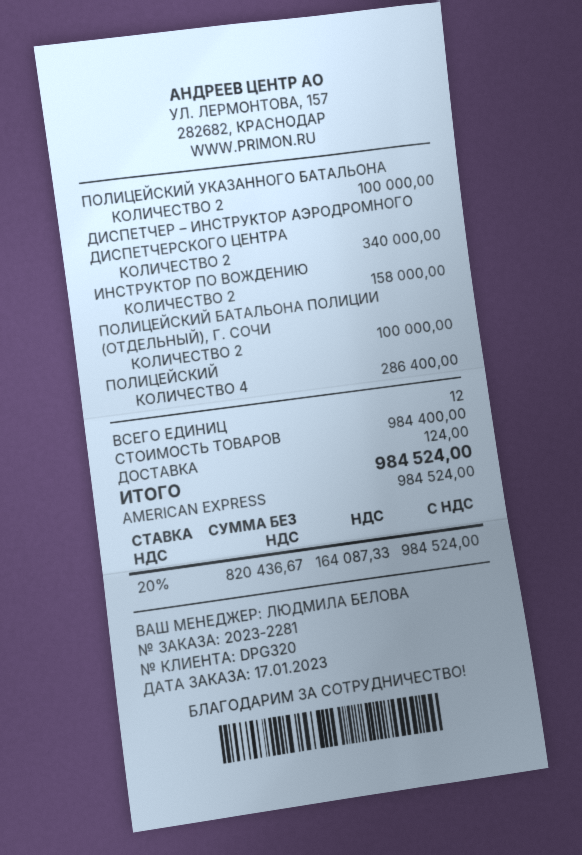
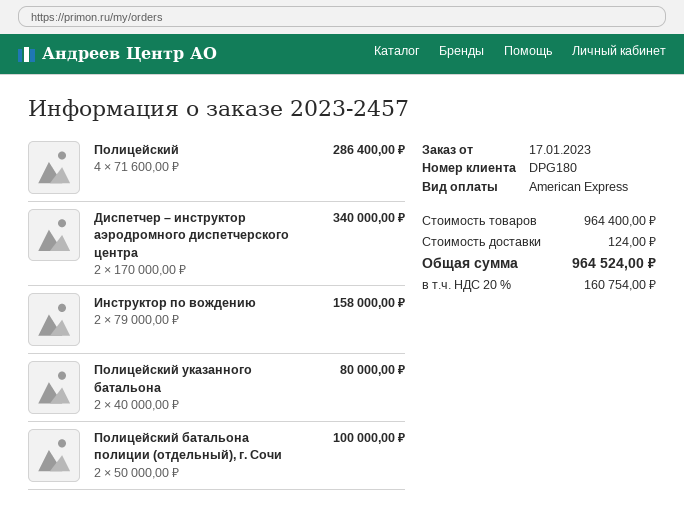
order number: 2023-2281 -> 2023-2457
customer number: DPG320 -> DPG180
ПОЛИЦЕЙСКИЙ УКАЗАННОГО БАТАЛЬОНА: 2 for 100000.00 -> 2 for 80000.00
subtotal: 984400.00 -> 964400.00
tax: 20% = 164087.33 -> 20% = 160754.00
total: 984524.00 -> 964524.00

